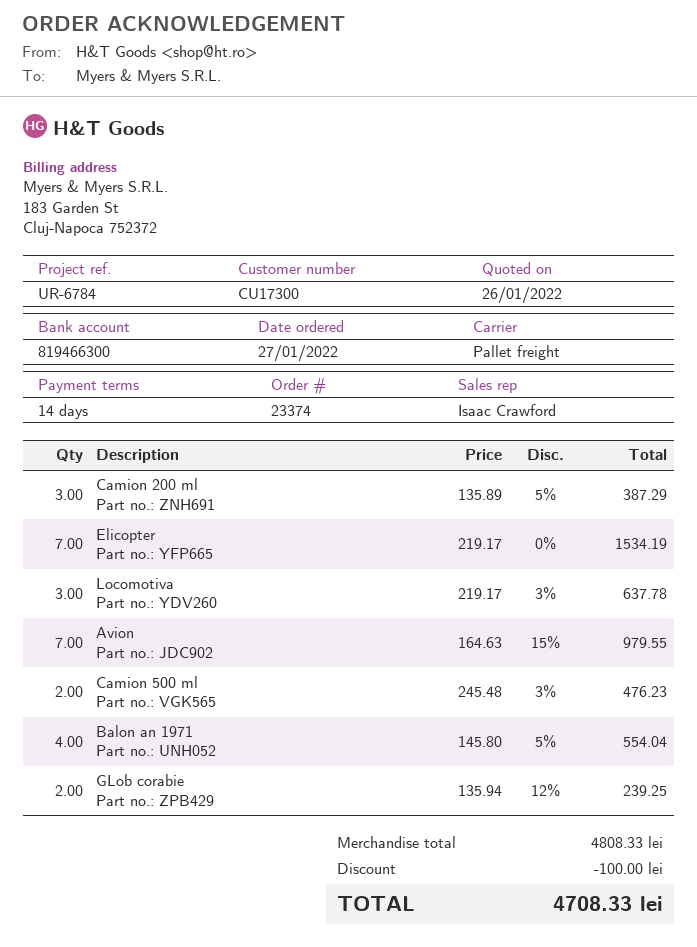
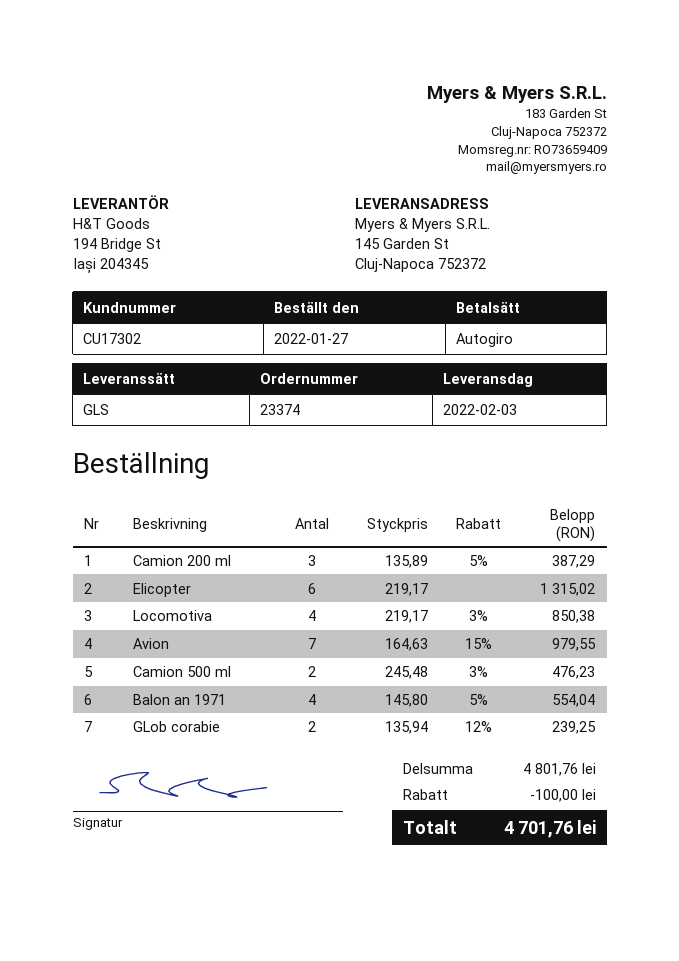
customer number: CU17300 -> CU17302
shipping method: pallet freight -> GLS
Elicopter: 7 x 219.17 = 1534.19 -> 6 x 219.17 = 1315.02
Locomotiva: 3 x 219.17 - 3% = 637.78 -> 4 x 219.17 - 3% = 850.38
subtotal: 4808.33 -> 4801.76
total: 4708.33 -> 4701.76

